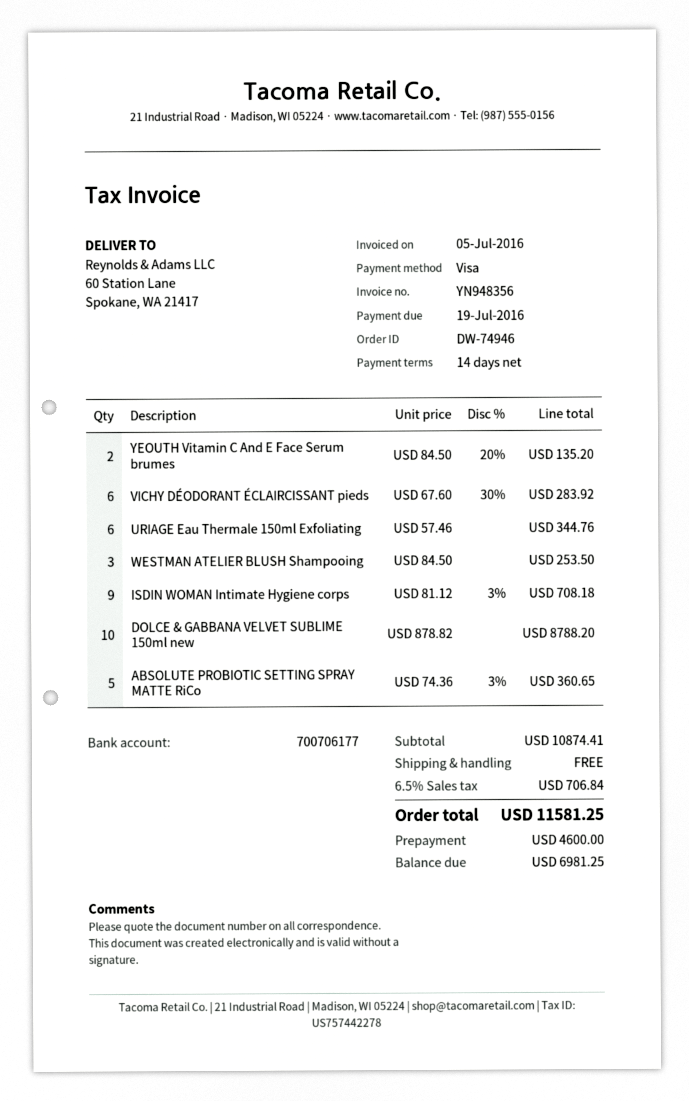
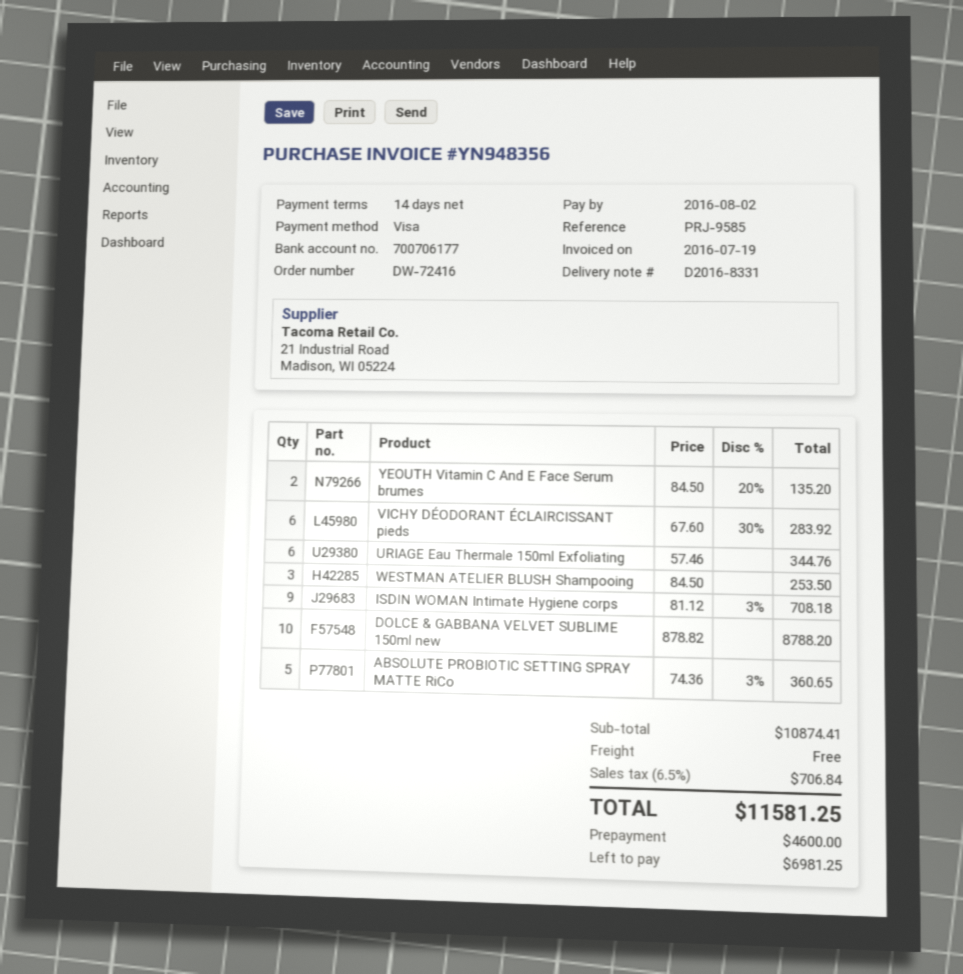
order number: DW-74946 -> DW-72416
invoice date: 2016-07-05 -> 2016-07-19
due date: 2016-07-19 -> 2016-08-02

